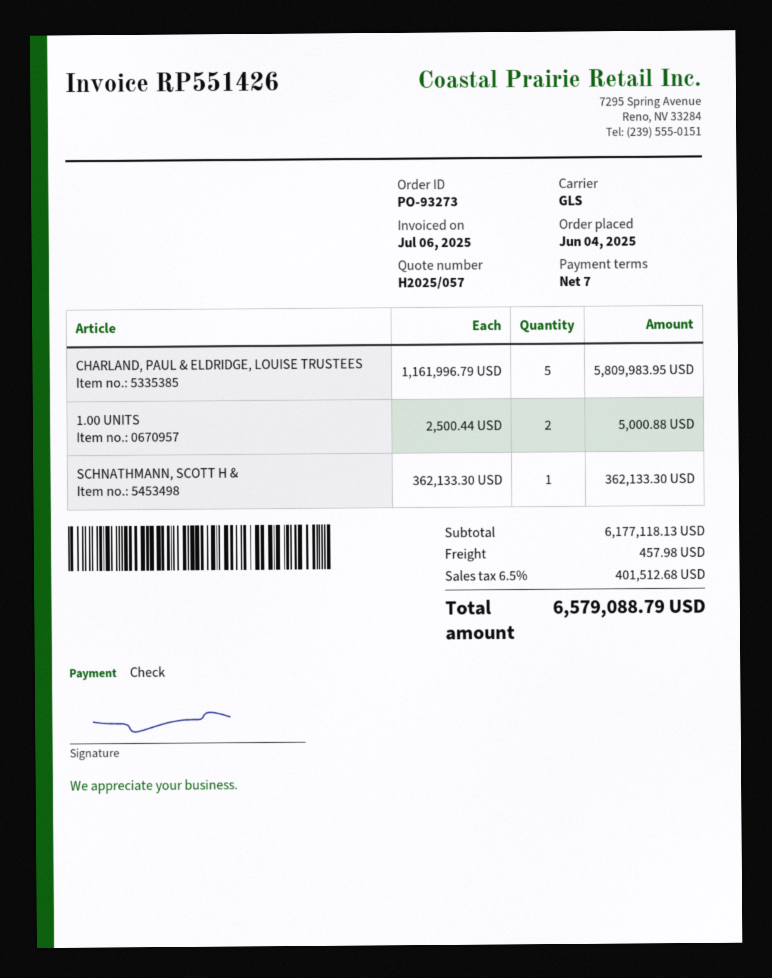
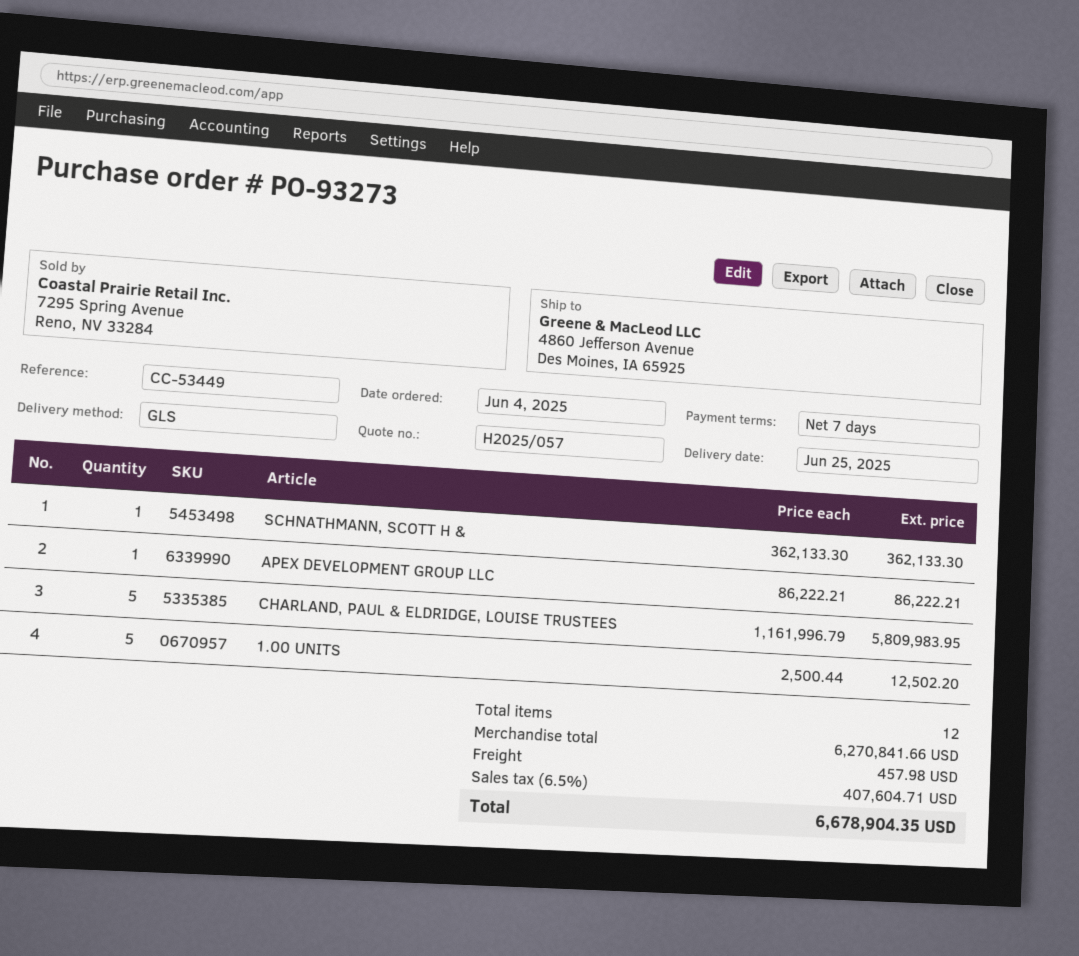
1.00 UNITS: 2 x 2500.44 = 5000.88 -> 5 x 2500.44 = 12502.20
APEX DEVELOPMENT GROUP LLC: none -> 1 x 86222.21 = 86222.21
subtotal: 6177118.13 -> 6270841.66
tax: 6.5% = 401512.68 -> 6.5% = 407604.71
total: 6579088.79 -> 6678904.35

